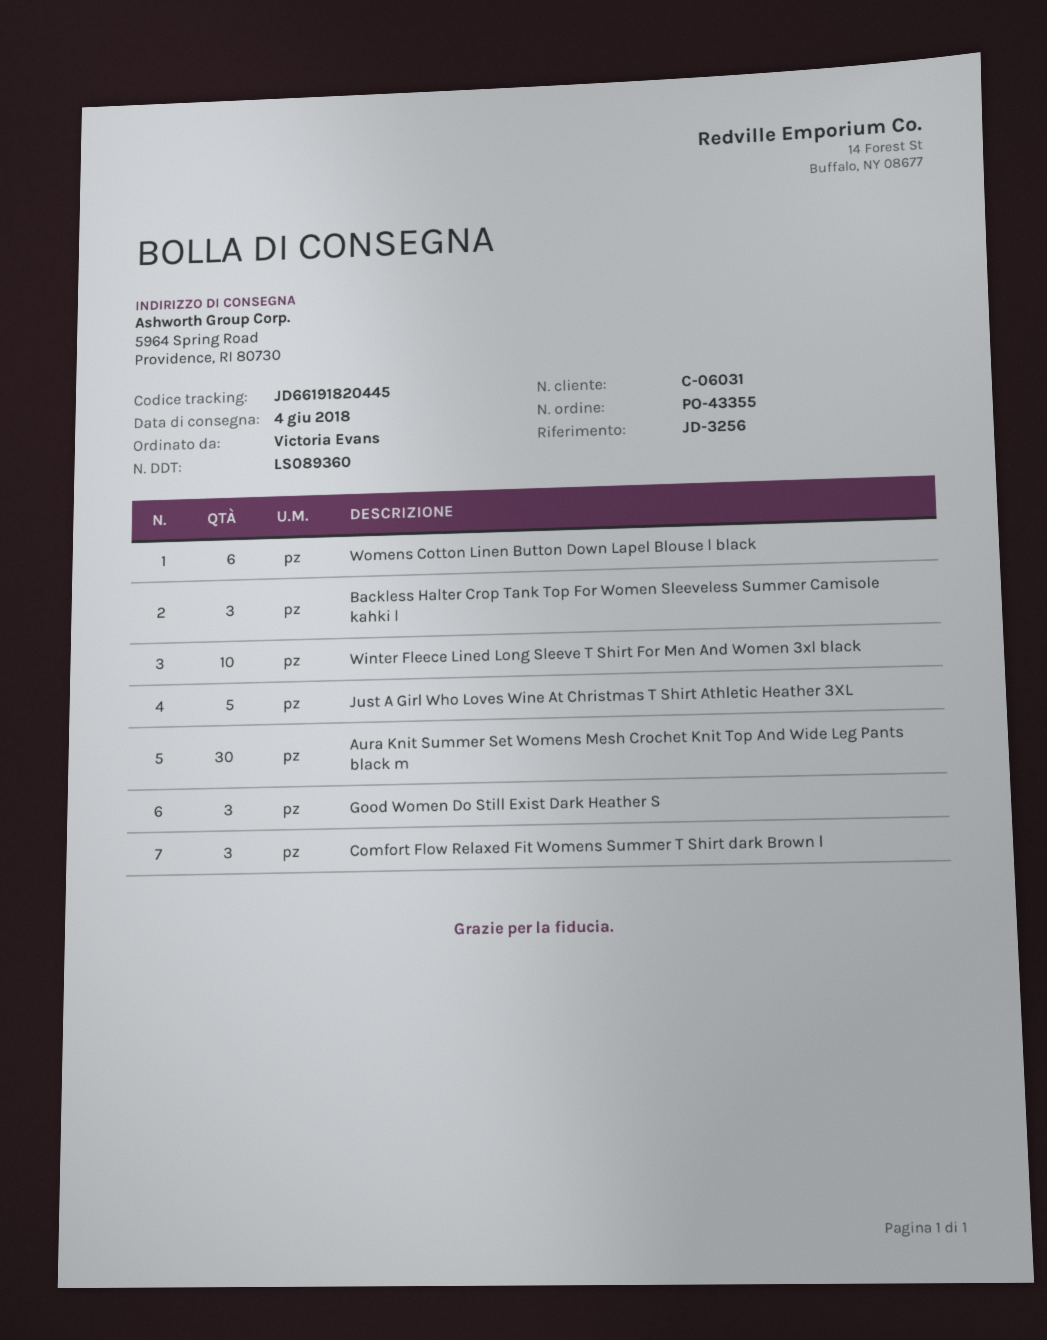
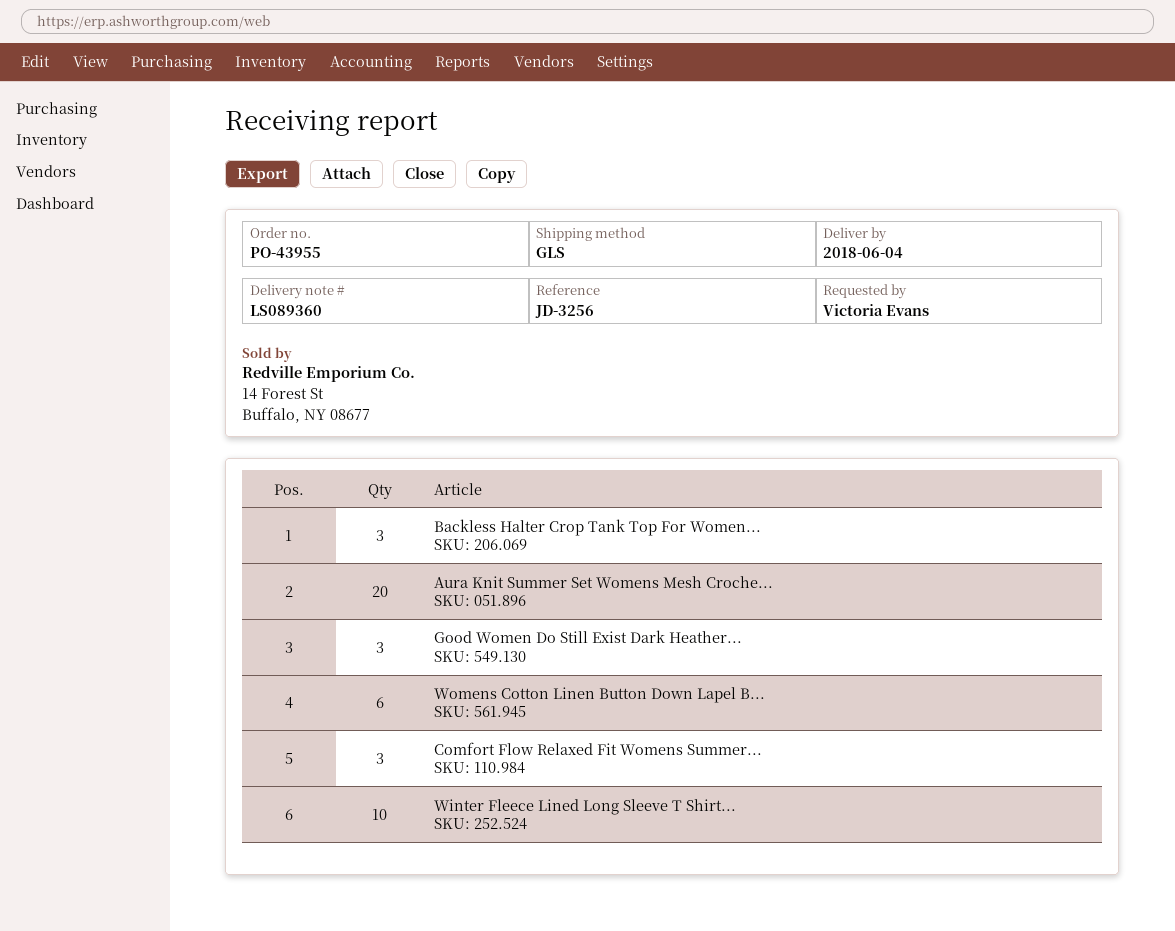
order number: PO-43355 -> PO-43955
Just A Girl Who Loves Wine At Christmas T Shirt Athletic Heather 3XL: 5 -> none
Aura Knit Summer Set Womens Mesh Crochet Knit Top And Wide Leg Pants black m: 30 -> 20

